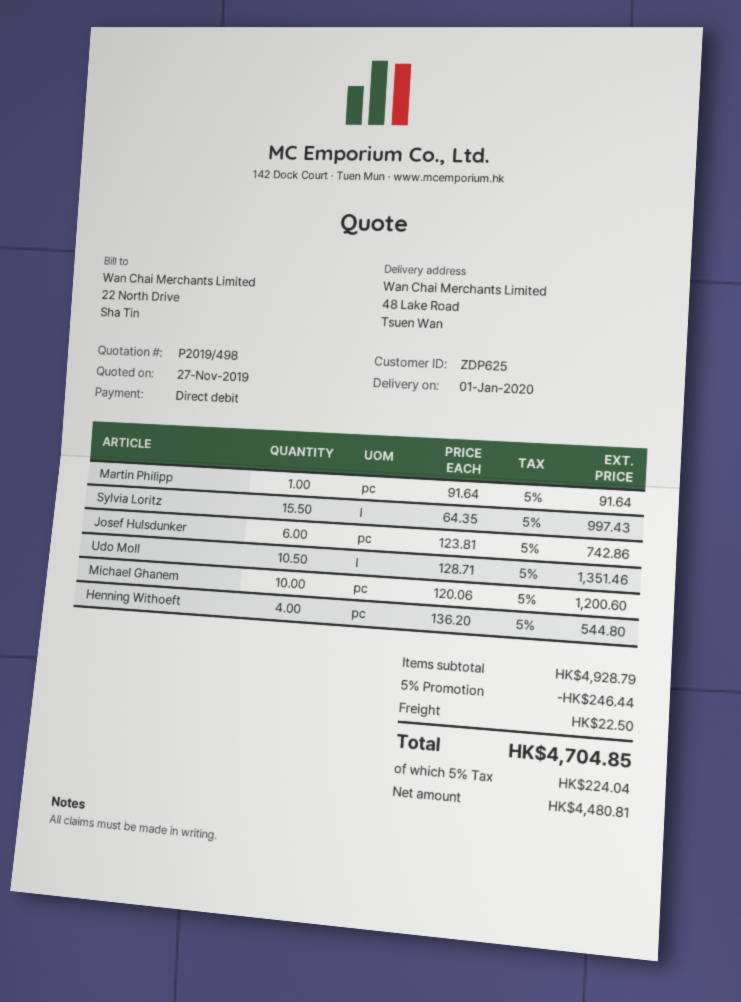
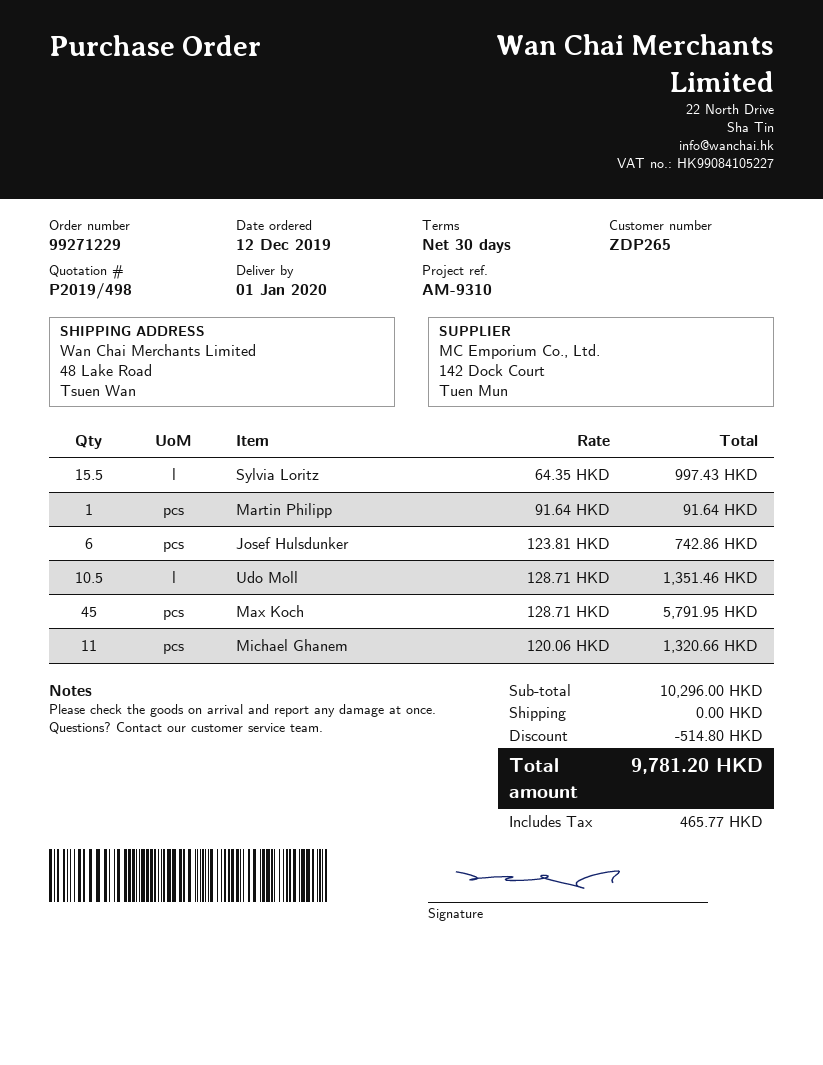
customer number: ZDP625 -> ZDP265
Michael Ghanem: 10 x 120.06 = 1200.60 -> 11 x 120.06 = 1320.66
Henning Withoeft: 4 x 136.20 = 544.80 -> none
Max Koch: none -> 45 x 128.71 = 5791.95
subtotal: 4928.79 -> 10296.00
discount: 246.44 -> 514.80
shipping: 22.50 -> 0.00
tax: 224.04 -> 465.77
total: 4704.85 -> 9781.20

